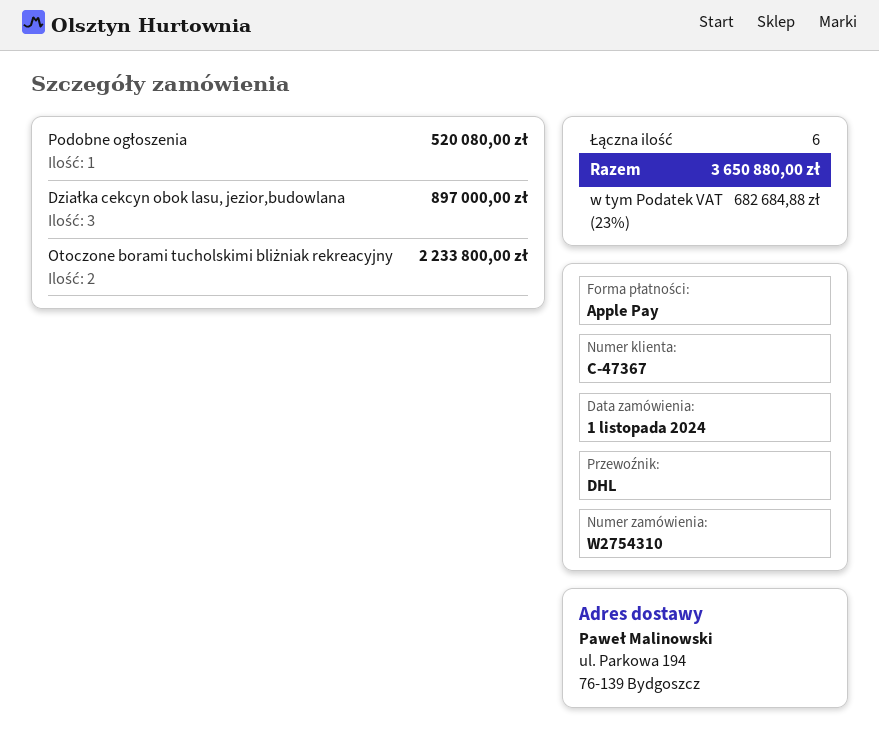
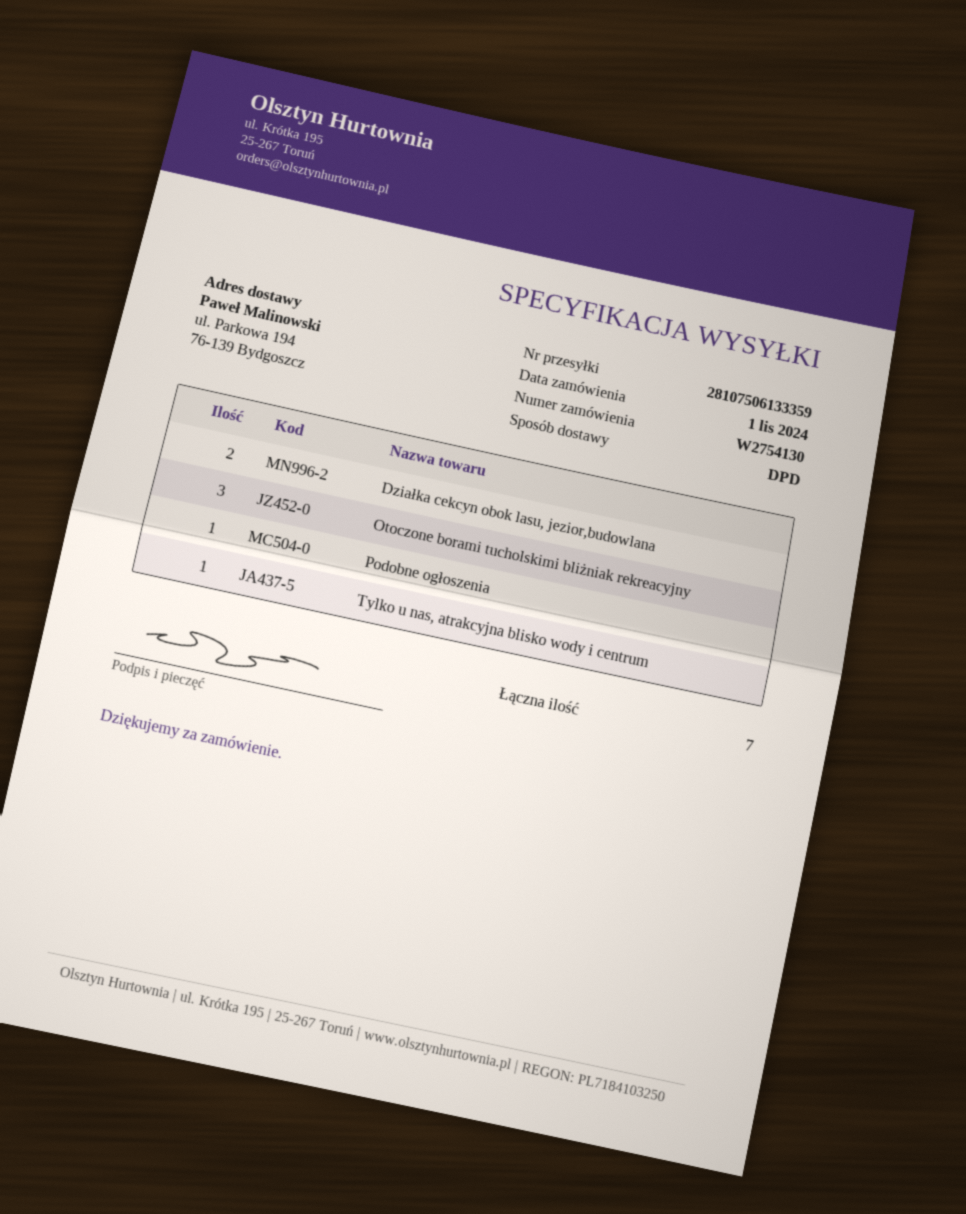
order number: W2754310 -> W2754130
shipping method: DHL -> DPD
Działka cekcyn obok lasu, jezior,budowlana: 3 -> 2
Otoczone borami tucholskimi bliżniak rekreacyjny: 2 -> 3
Tylko u nas, atrakcyjna blisko wody i centrum: none -> 1
total quantity: 6 -> 7

